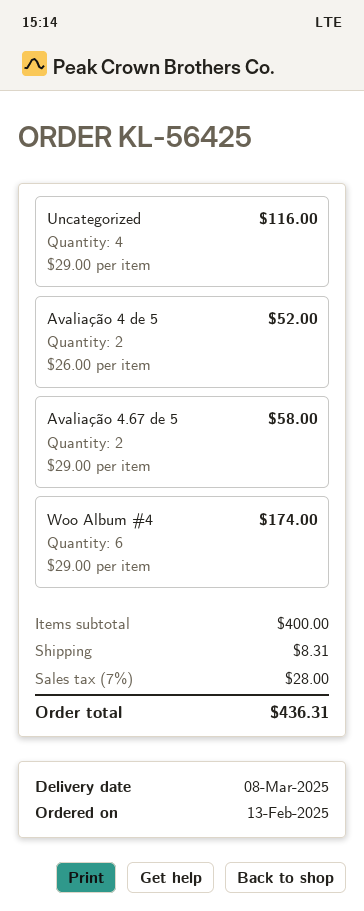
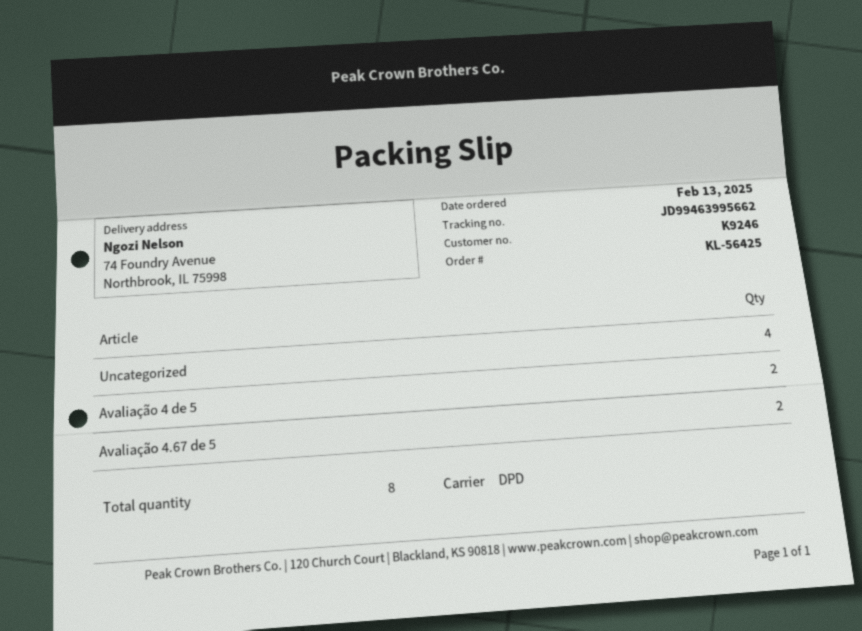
Woo Album #4: 6 -> none

